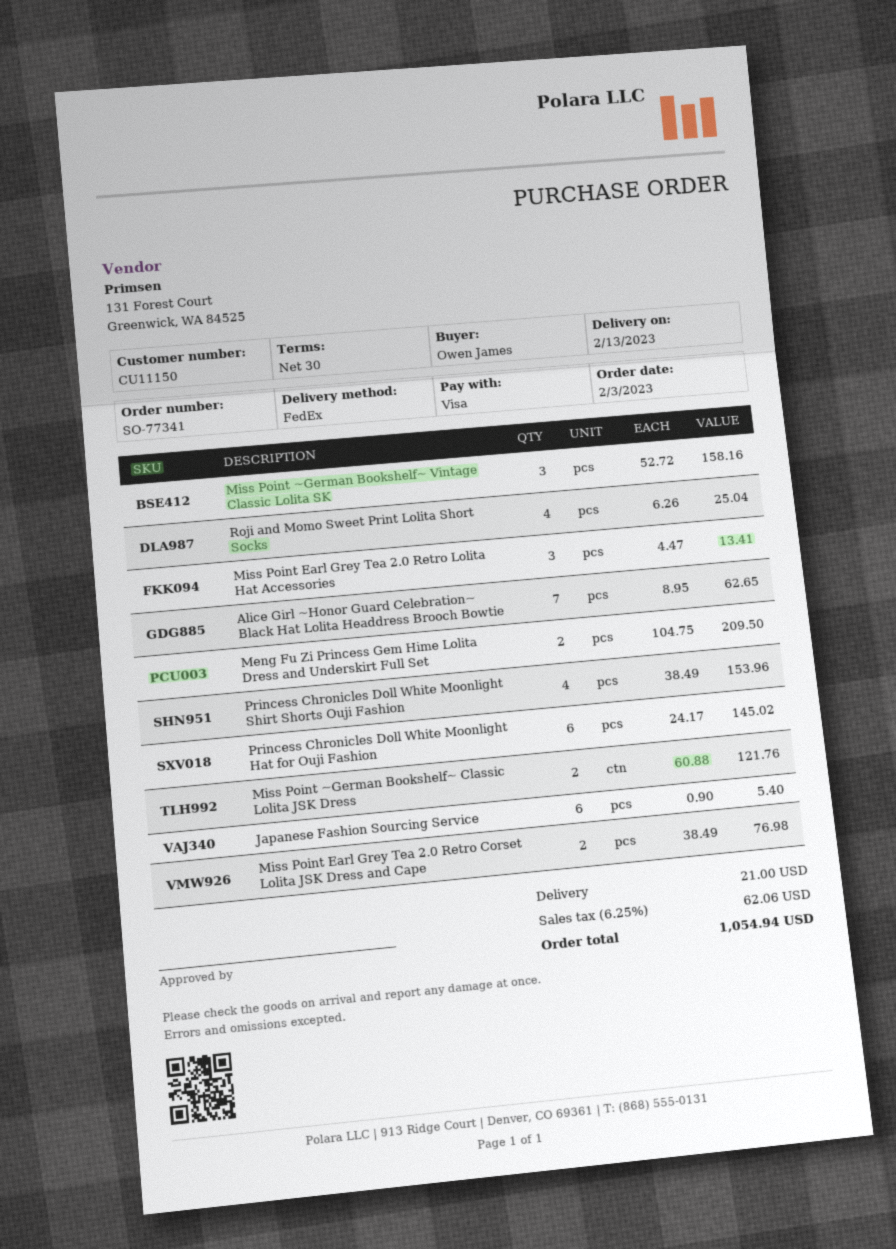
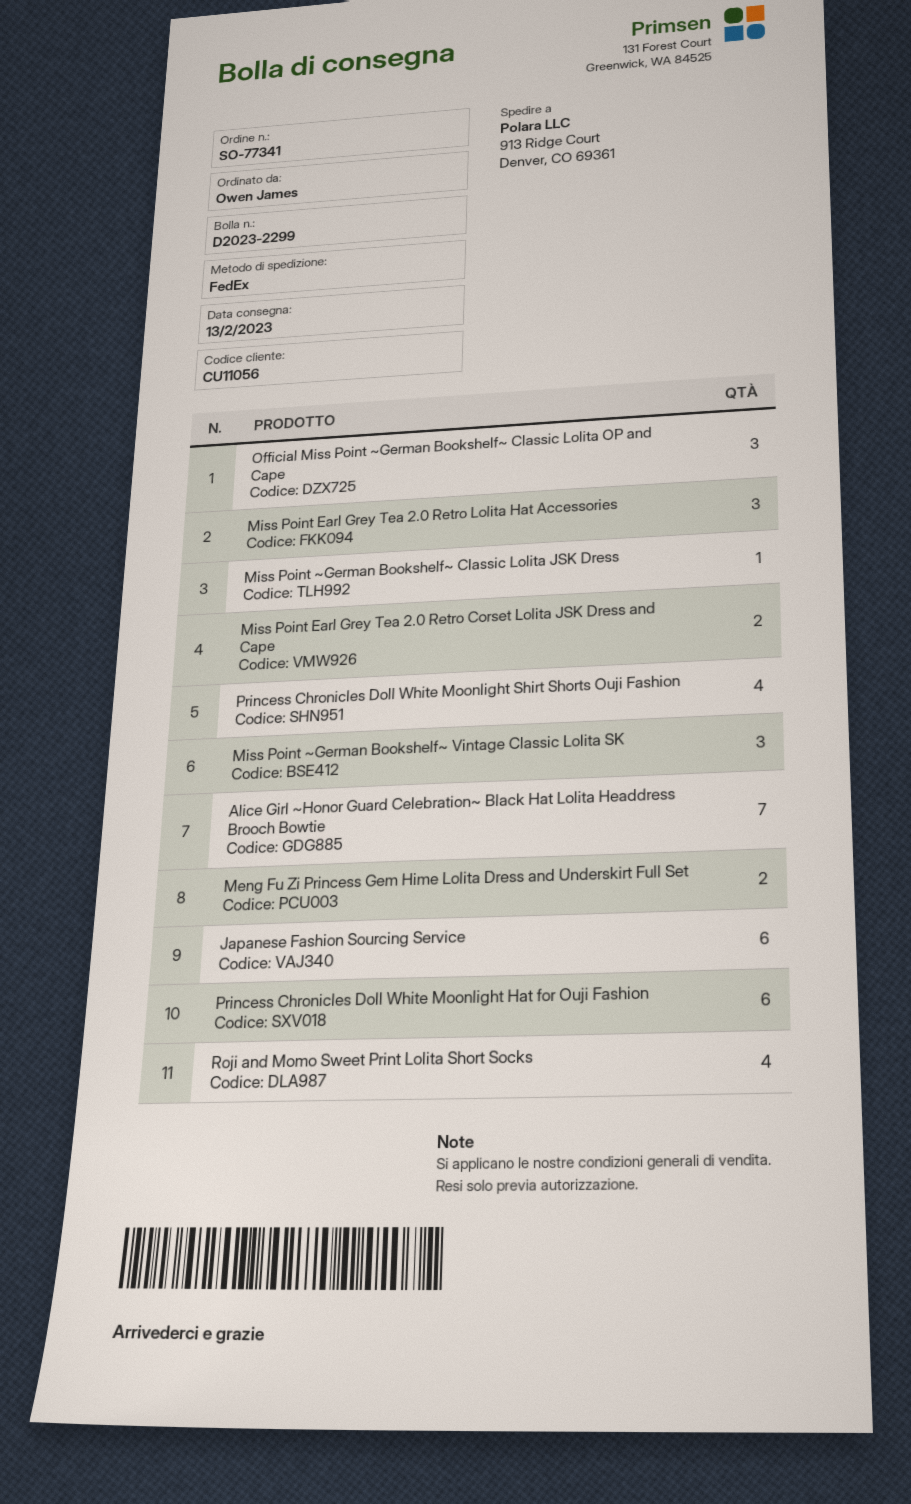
customer number: CU11150 -> CU11056
Miss Point ~German Bookshelf~ Classic Lolita JSK Dress: 2 -> 1
Official Miss Point ~German Bookshelf~ Classic Lolita OP and Cape: none -> 3

